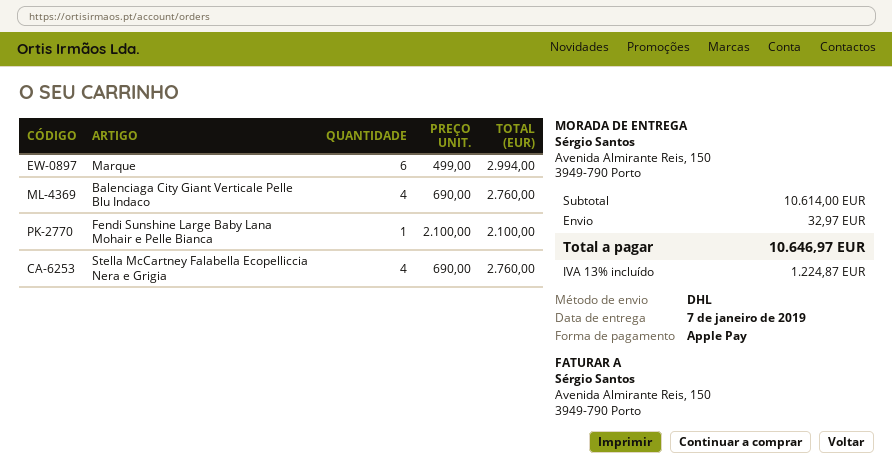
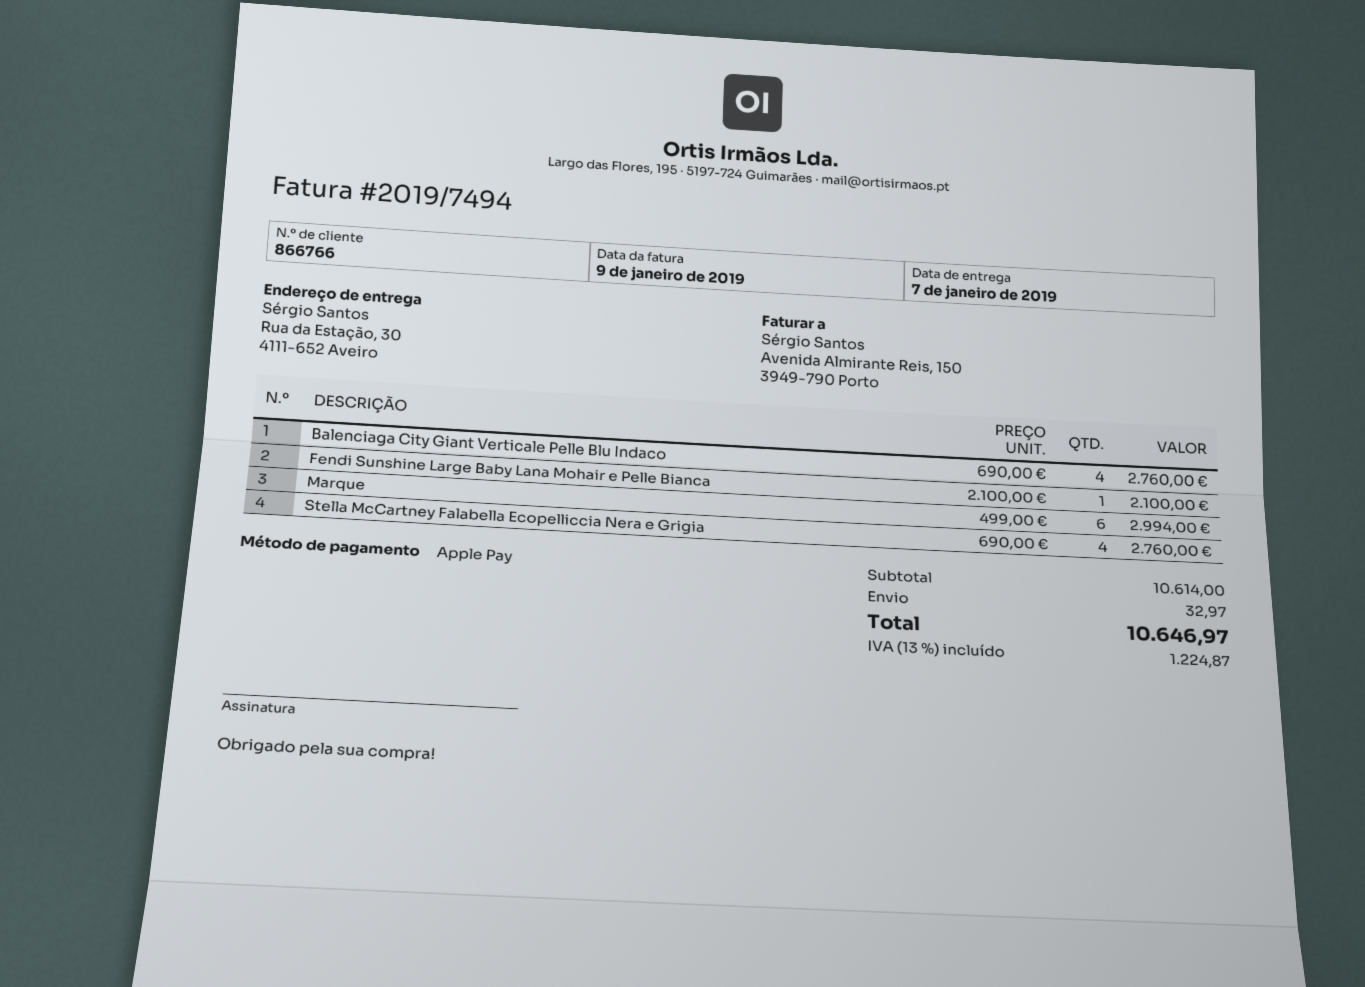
ship to: Avenida Almirante Reis, 150, 3949-790 Porto -> Rua da Estação, 30, 4111-652 Aveiro

